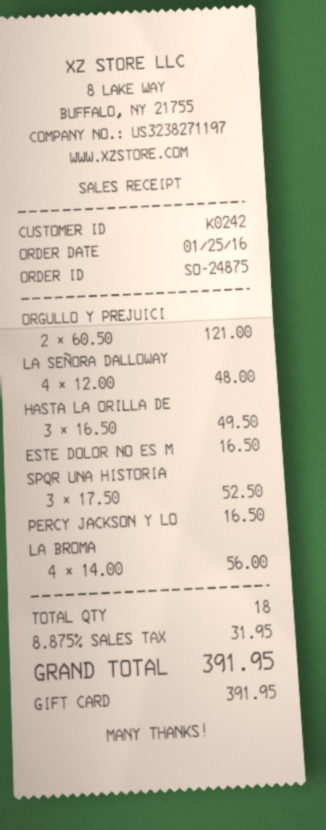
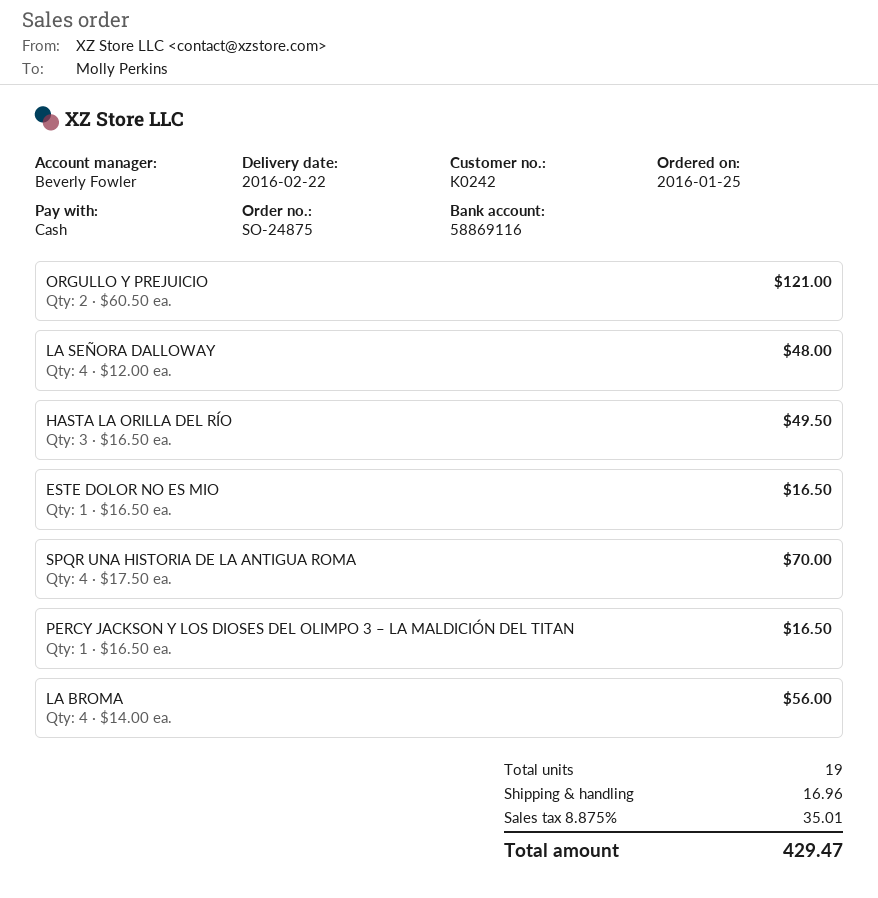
payment method: gift card -> cash
SPQR UNA HISTORIA: 3 x 17.50 = 52.50 -> 4 x 17.50 = 70.00
total quantity: 18 -> 19
shipping: none -> 16.96
tax: 8.875% = 31.95 -> 8.875% = 35.01
total: 391.95 -> 429.47

